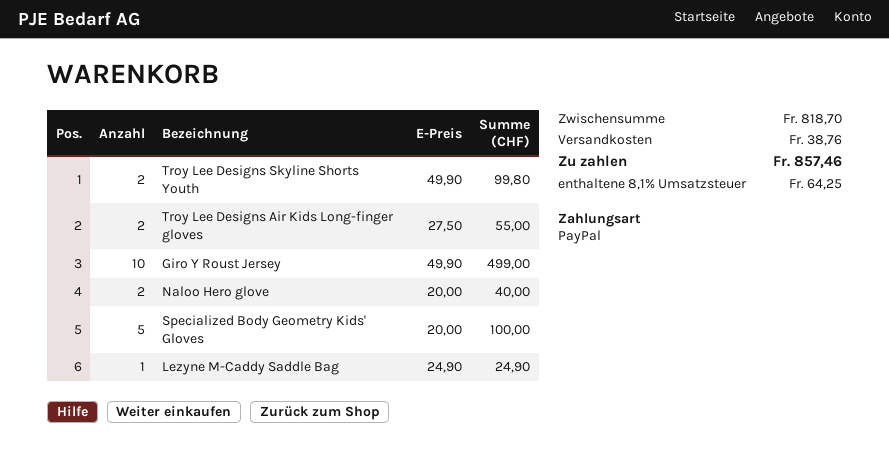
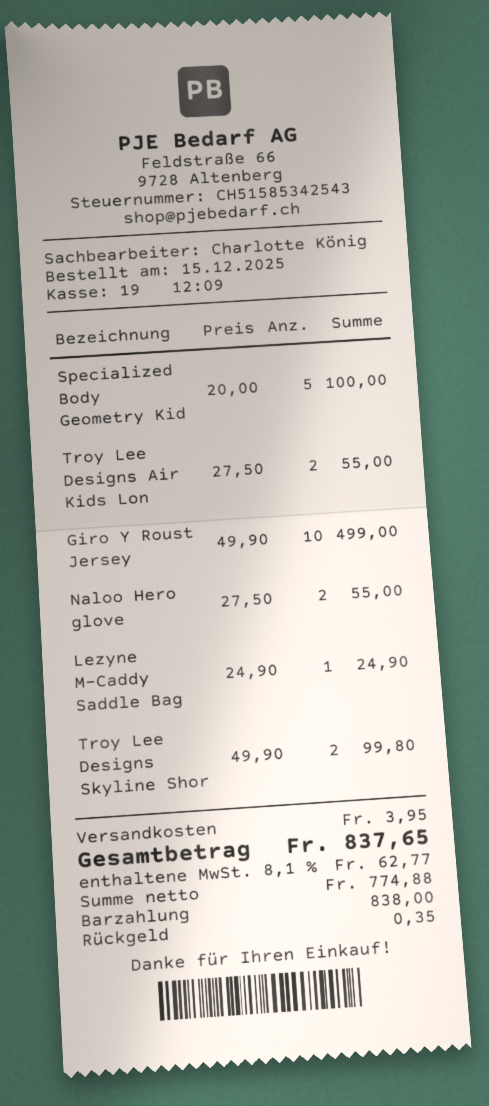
payment method: PayPal -> cash
Naloo Hero glove: 2 x 20.00 = 40.00 -> 2 x 27.50 = 55.00
shipping: 38.76 -> 3.95
tax: 8.1% = 64.25 -> 8.1% = 62.77
total: 857.46 -> 837.65

